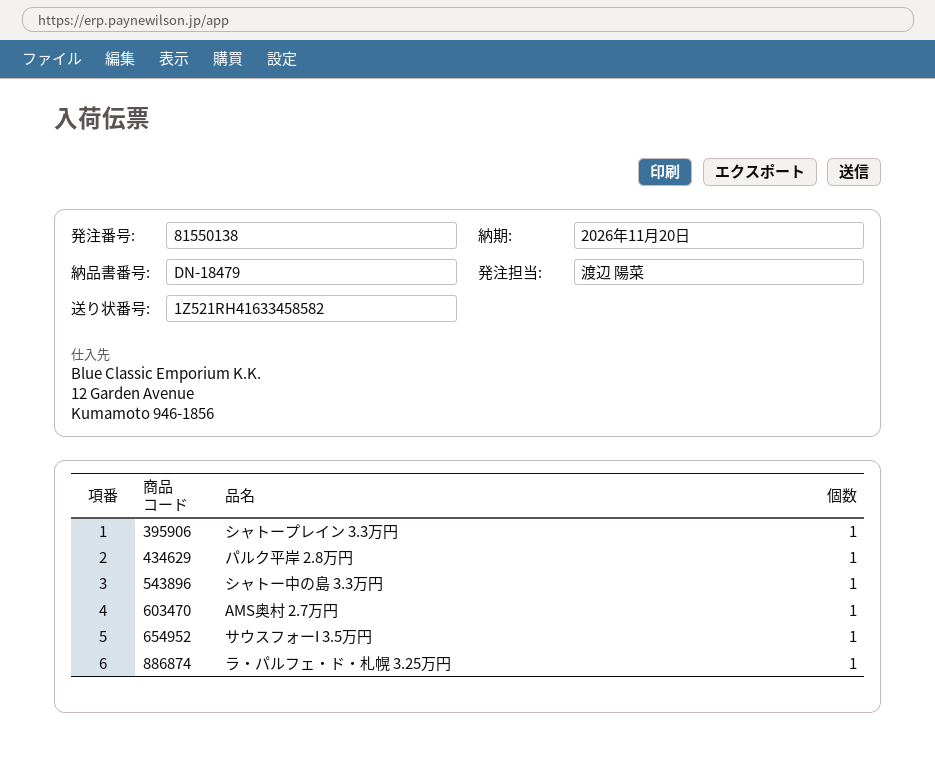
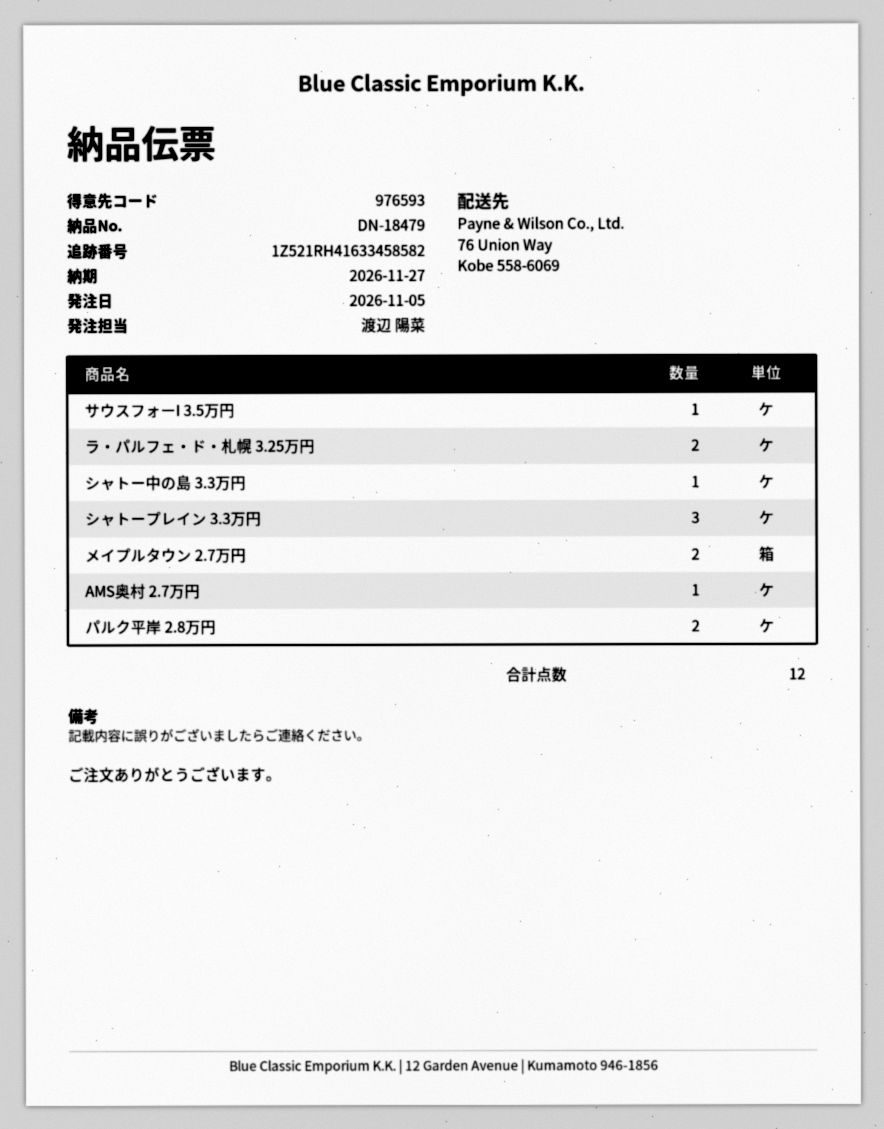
delivery date: 2026-11-20 -> 2026-11-27
シャトープレイン 3.3万円: 1 -> 3
パルク平岸 2.8万円: 1 -> 2
ラ・パルフェ・ド・札幌 3.25万円: 1 -> 2
メイプルタウン 2.7万円: none -> 2

